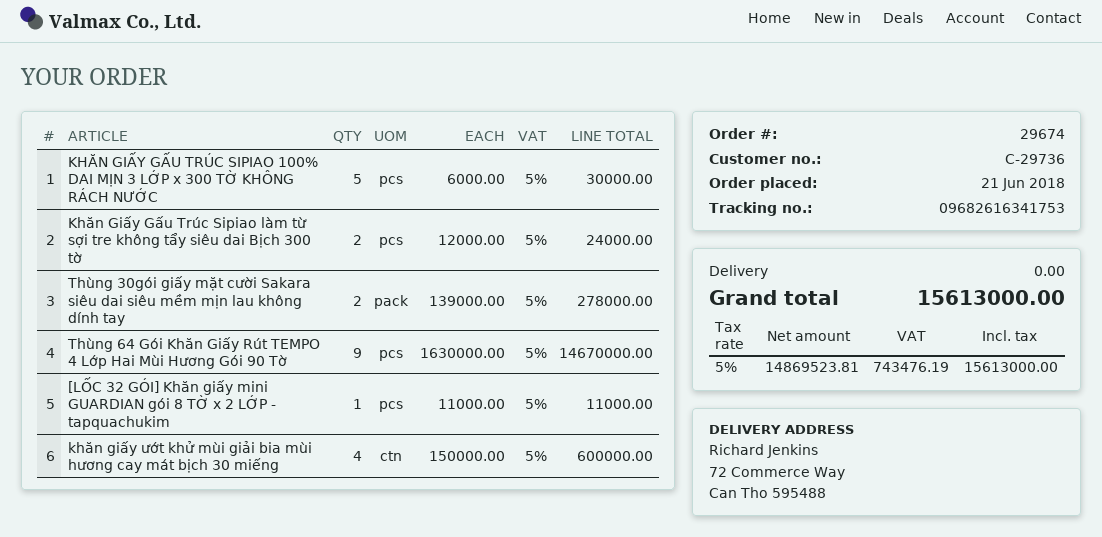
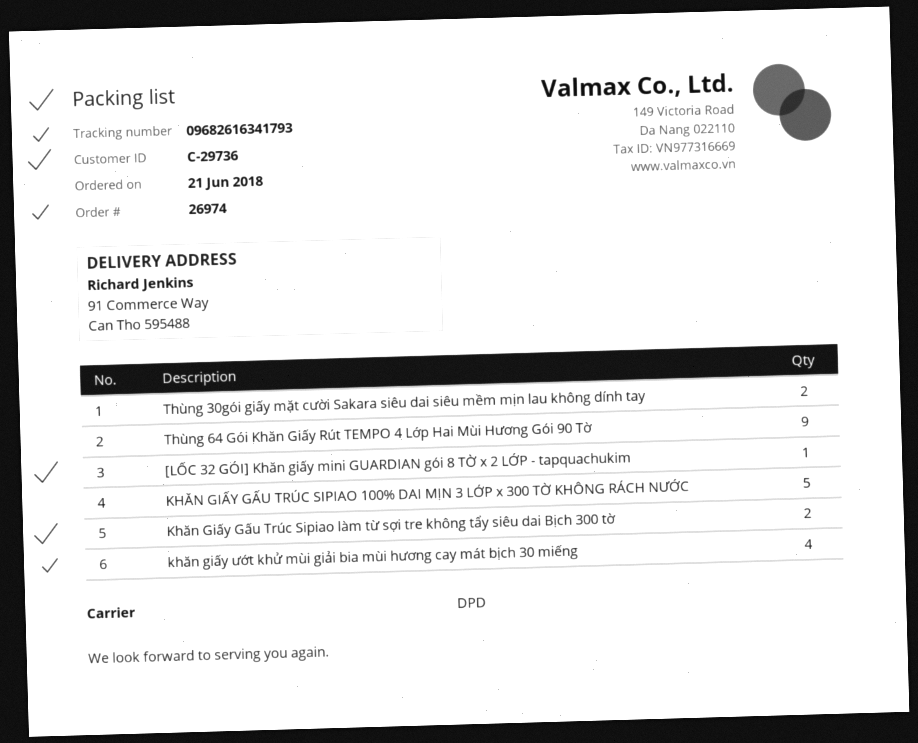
order number: 29674 -> 26974
tracking number: 09682616341753 -> 09682616341793
ship to: 72 Commerce Way, Can Tho 595488 -> 91 Commerce Way, Can Tho 595488

